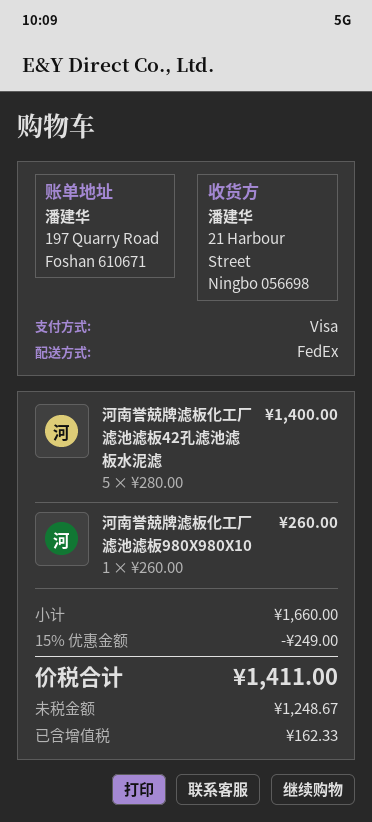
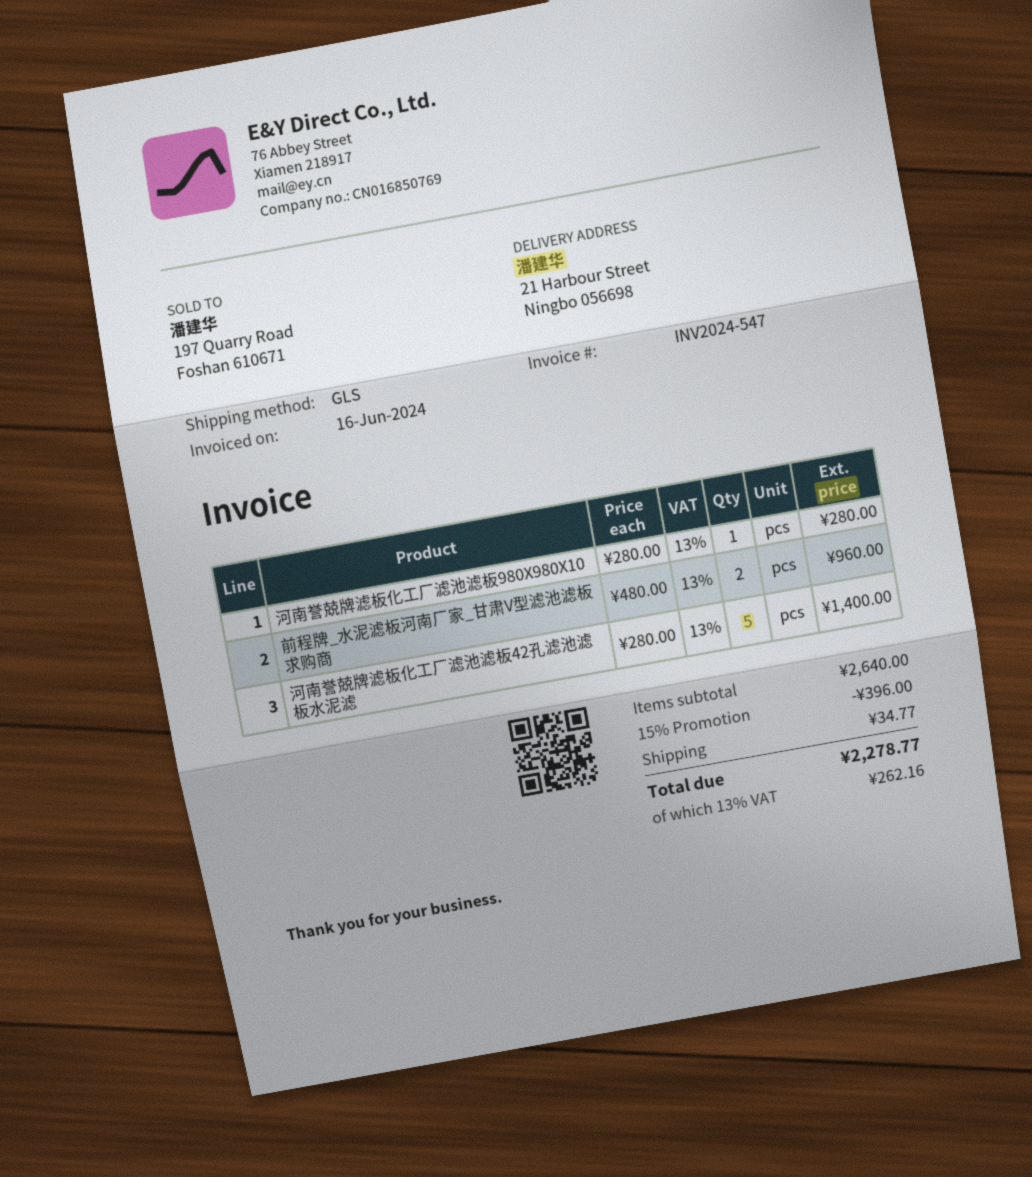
shipping method: FedEx -> GLS
河南誉兢牌滤板化工厂滤池滤板980X980X10: 1 x 260.00 = 260.00 -> 1 x 280.00 = 280.00
前程牌_水泥滤板河南厂家_甘肃V型滤池滤板求购商: none -> 2 x 480.00 = 960.00
subtotal: 1660.00 -> 2640.00
discount: 15% = 249.00 -> 15% = 396.00
shipping: none -> 34.77
tax: 162.33 -> 262.16
total: 1411.00 -> 2278.77

